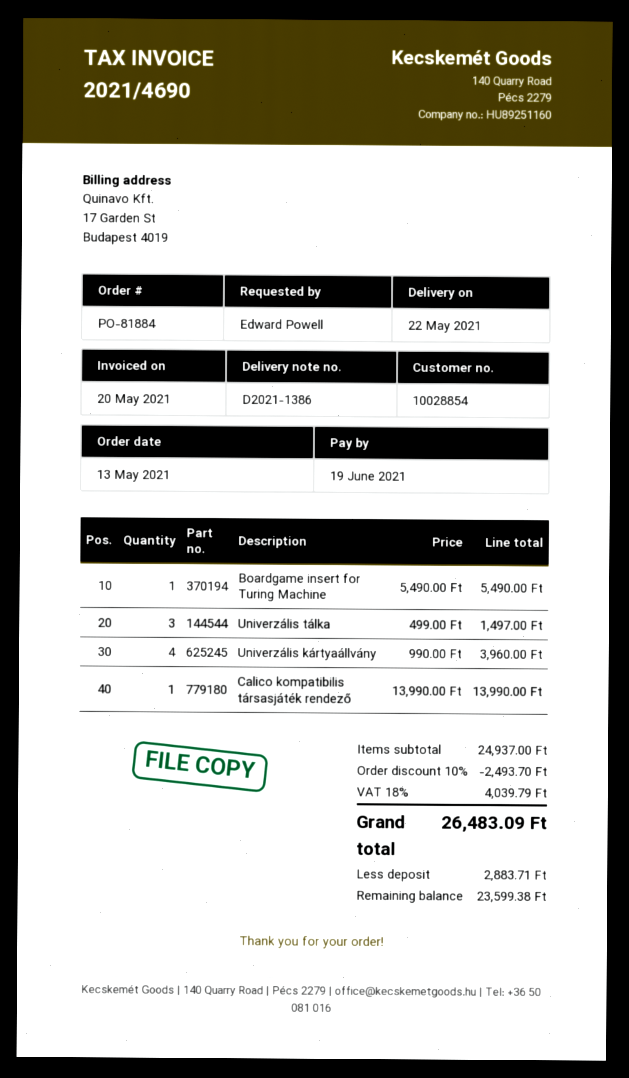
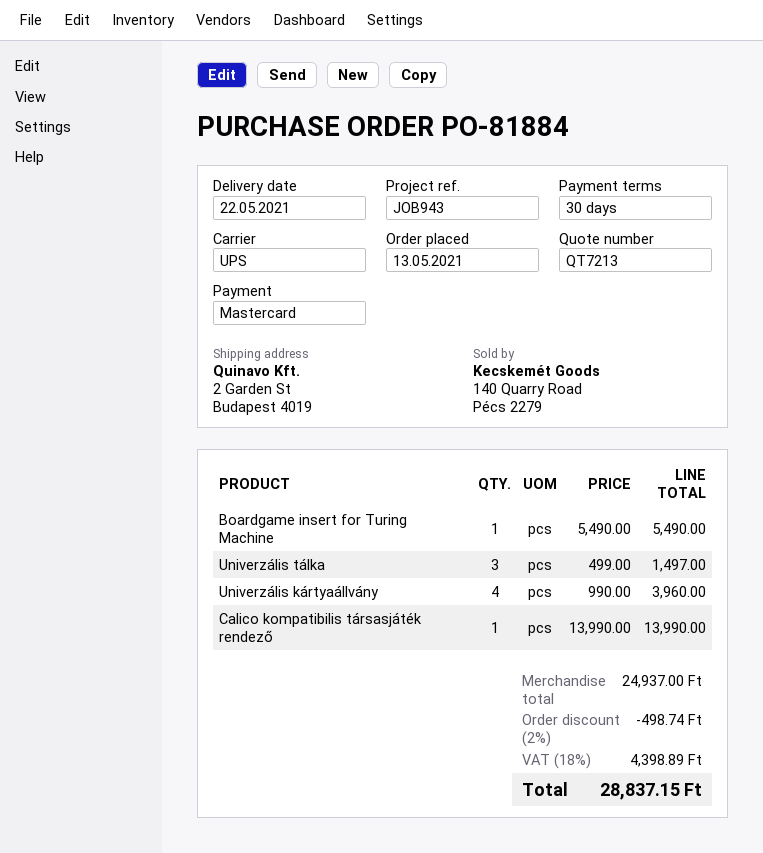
discount: 10% = 2493.70 -> 2% = 498.74
tax: 18% = 4039.79 -> 18% = 4398.89
total: 26483.09 -> 28837.15

